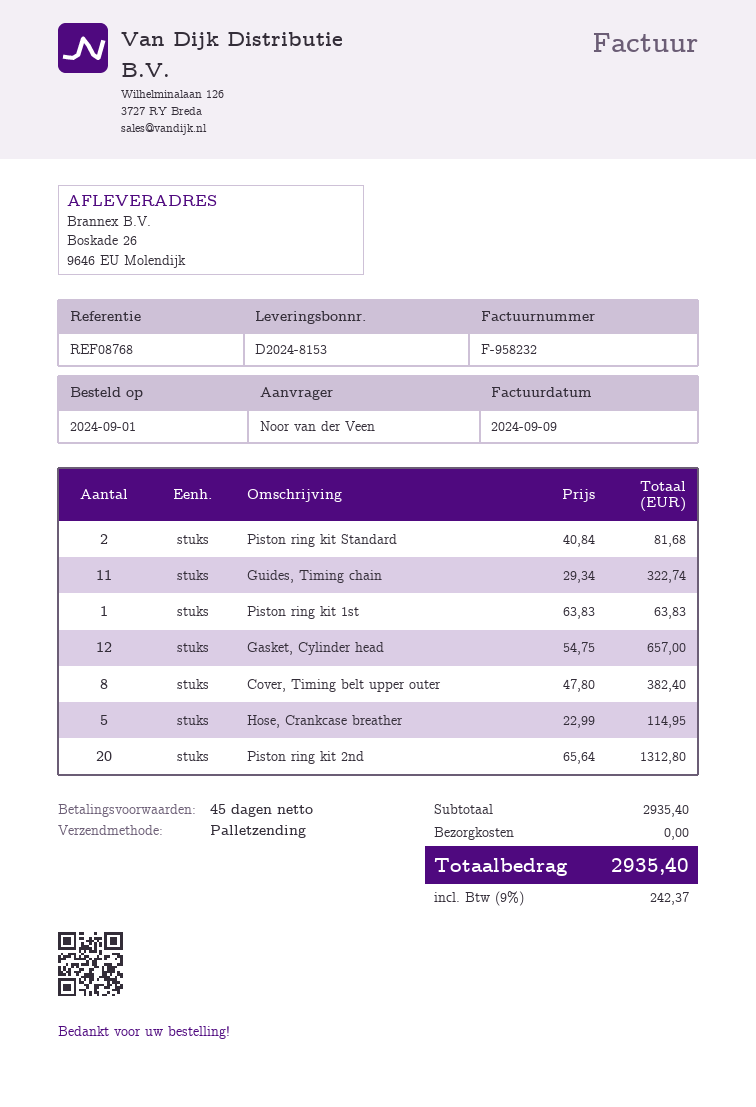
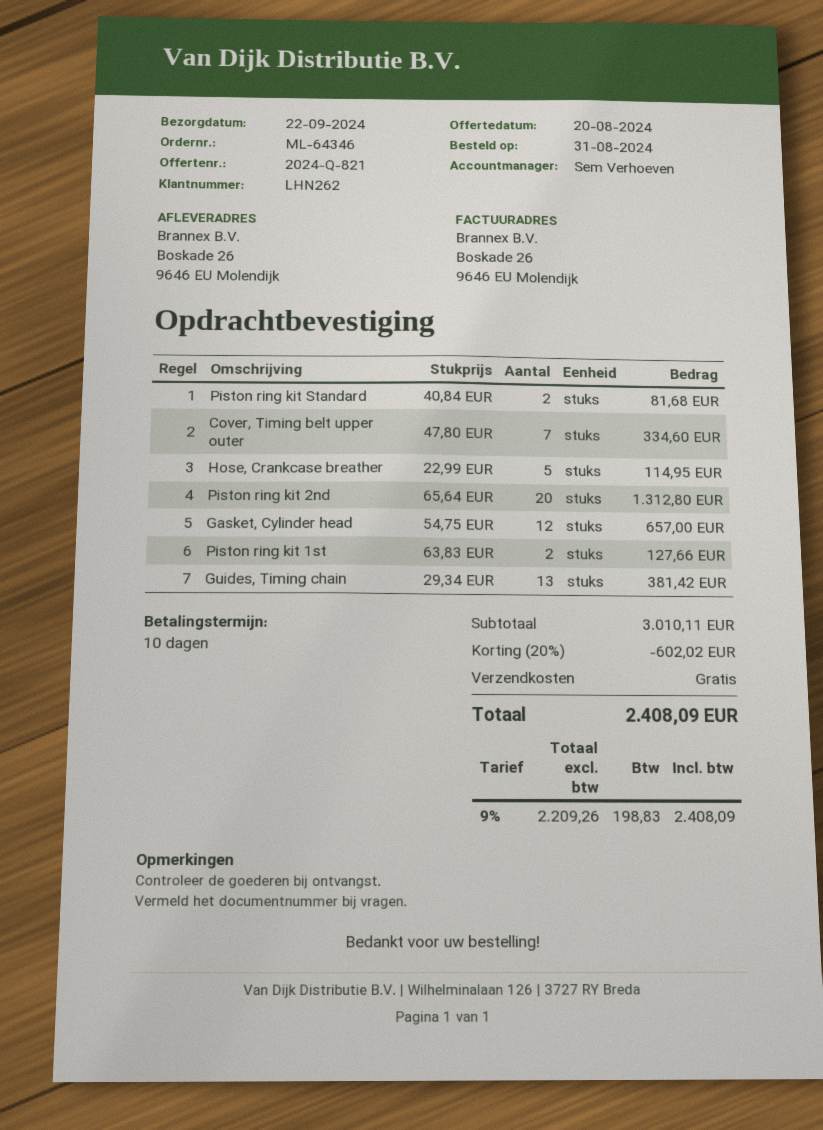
order date: 2024-09-01 -> 2024-08-31
payment terms: 45 days -> 10 days
Guides, Timing chain: 11 x 29.34 = 322.74 -> 13 x 29.34 = 381.42
Piston ring kit 1st: 1 x 63.83 = 63.83 -> 2 x 63.83 = 127.66
Cover, Timing belt upper outer: 8 x 47.80 = 382.40 -> 7 x 47.80 = 334.60
subtotal: 2935.40 -> 3010.11
discount: none -> 20% = 602.02
tax: 9% = 242.37 -> 9% = 198.83
total: 2935.40 -> 2408.09

